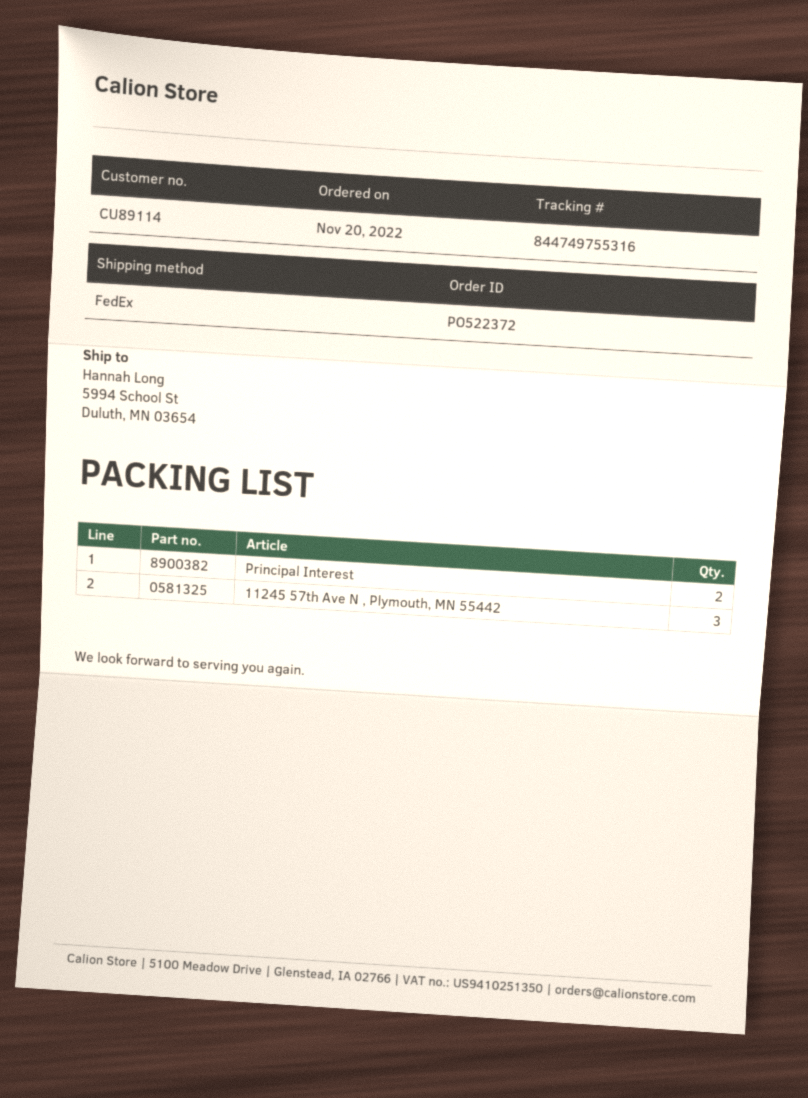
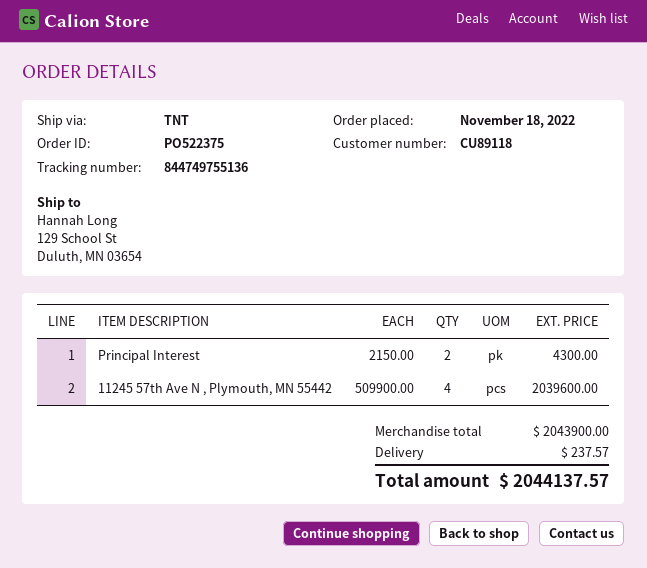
order number: PO522372 -> PO522375
order date: 2022-11-20 -> 2022-11-18
customer number: CU89114 -> CU89118
shipping method: FedEx -> TNT
tracking number: 844749755316 -> 844749755136
ship to: 5994 School St, Duluth, MN 03654 -> 129 School St, Duluth, MN 03654
11245 57th Ave N , Plymouth, MN 55442: 3 -> 4

